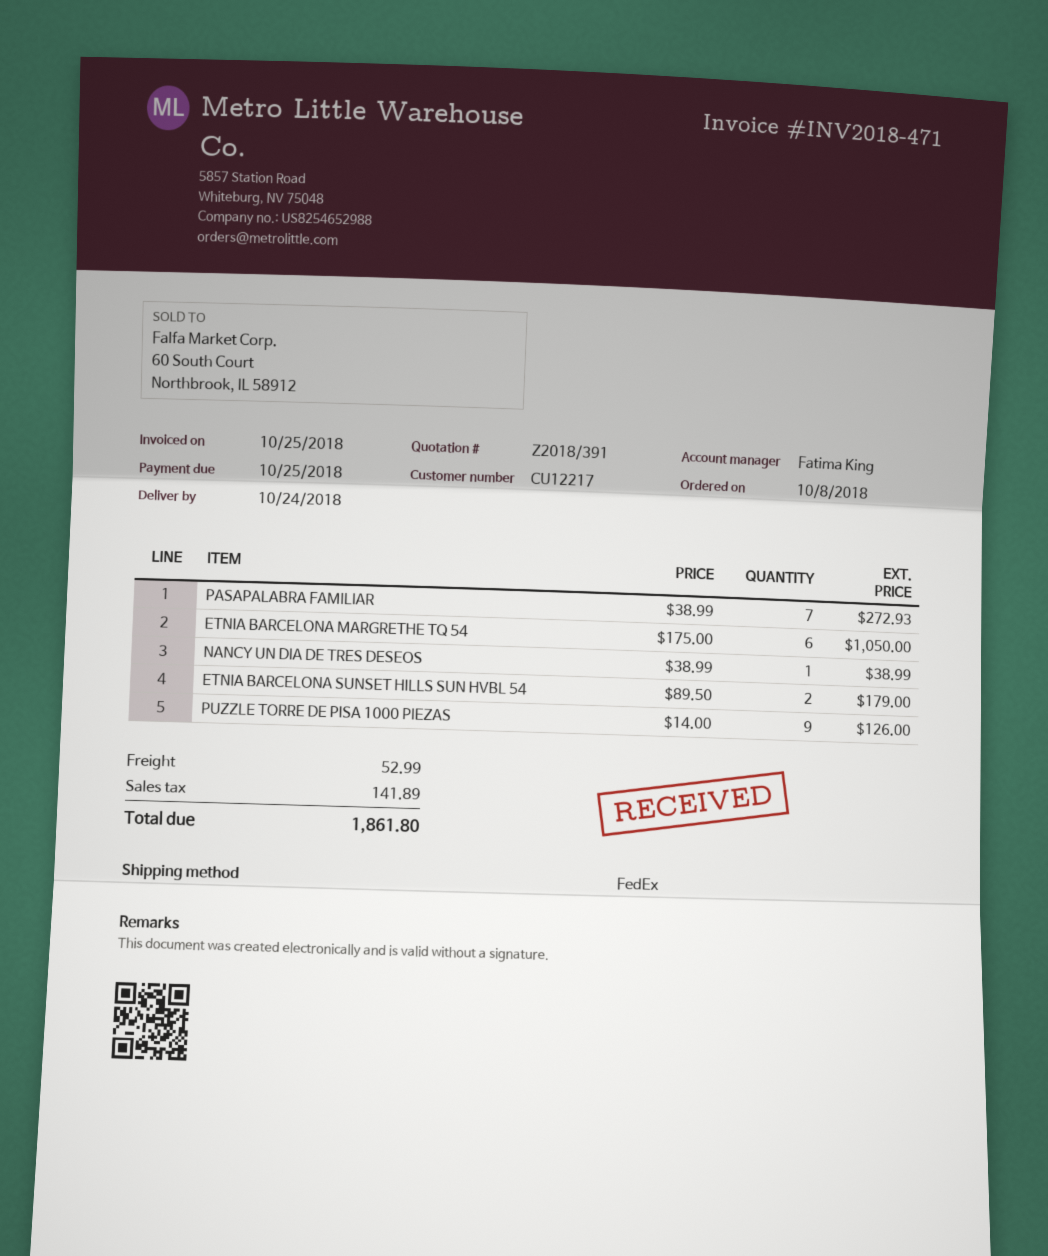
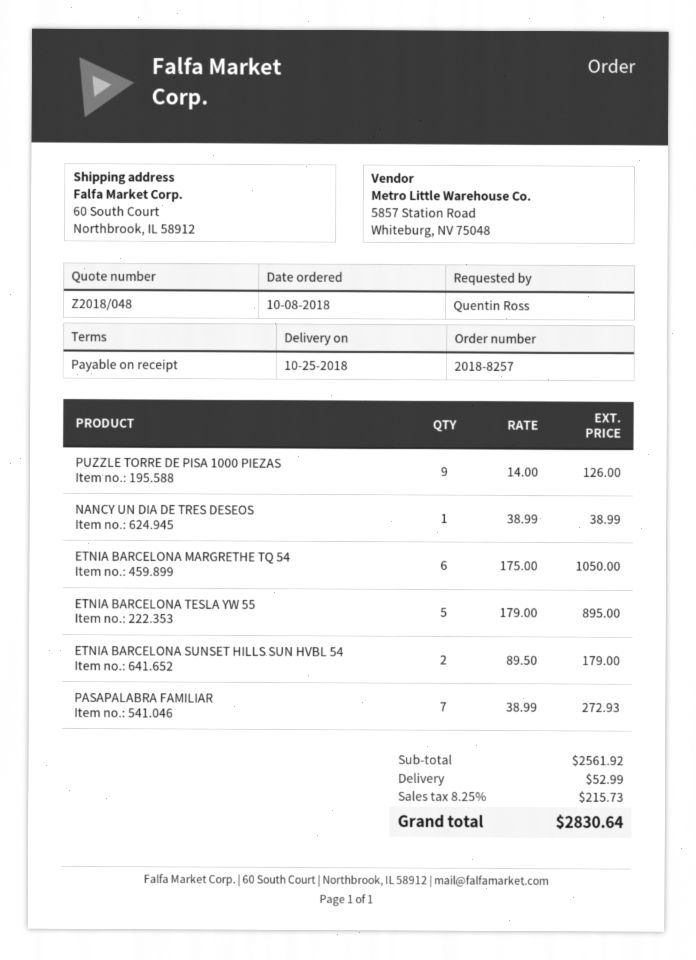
quote number: Z2018/391 -> Z2018/048
delivery date: 2018-10-24 -> 2018-10-25
ETNIA BARCELONA TESLA YW 55: none -> 5 x 179.00 = 895.00
tax: 141.89 -> 215.73
total: 1861.80 -> 2830.64

